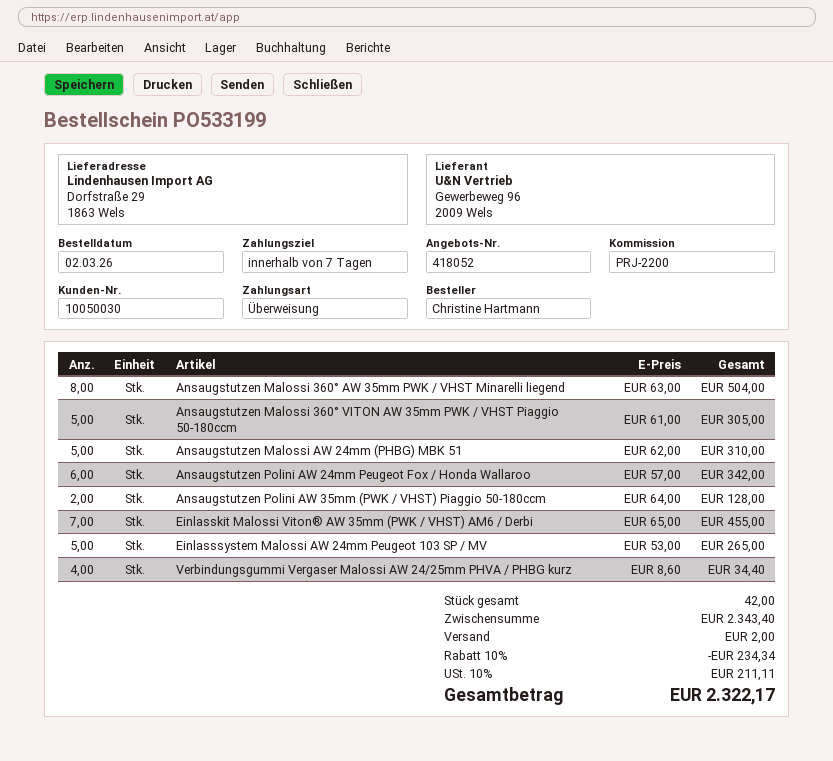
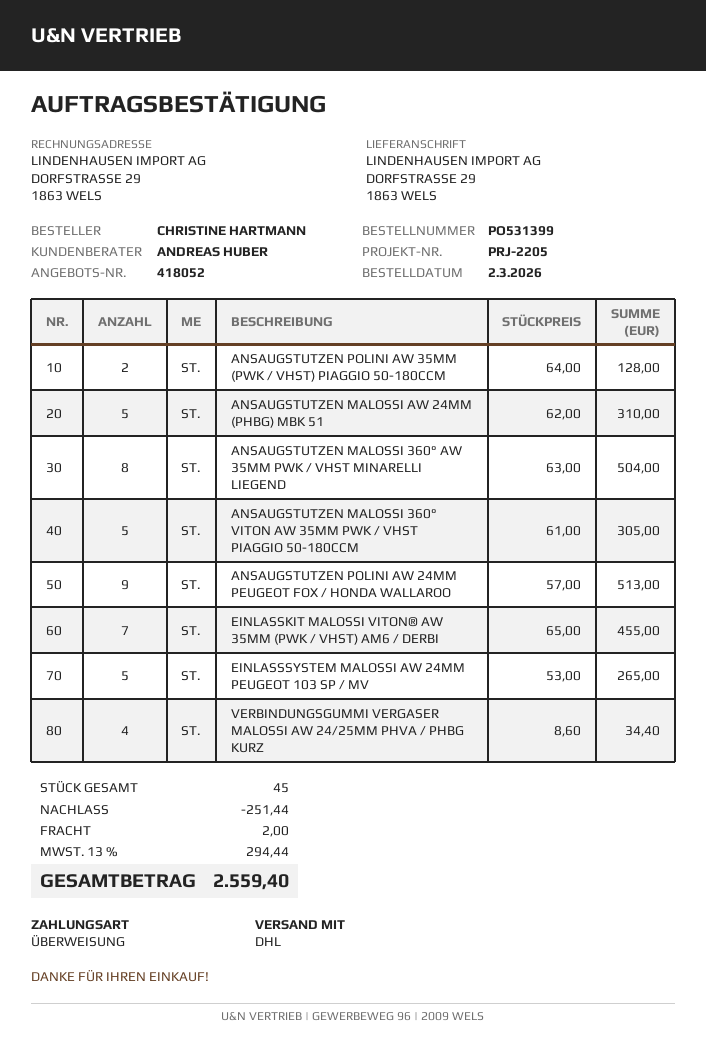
order number: PO533199 -> PO531399
reference: PRJ-2200 -> PRJ-2205
Ansaugstutzen Polini AW 24mm Peugeot Fox / Honda Wallaroo: 6 x 57.00 = 342.00 -> 9 x 57.00 = 513.00
total quantity: 42 -> 45
discount: 234.34 -> 251.44
tax: 10% = 211.11 -> 13% = 294.44
total: 2322.17 -> 2559.40

